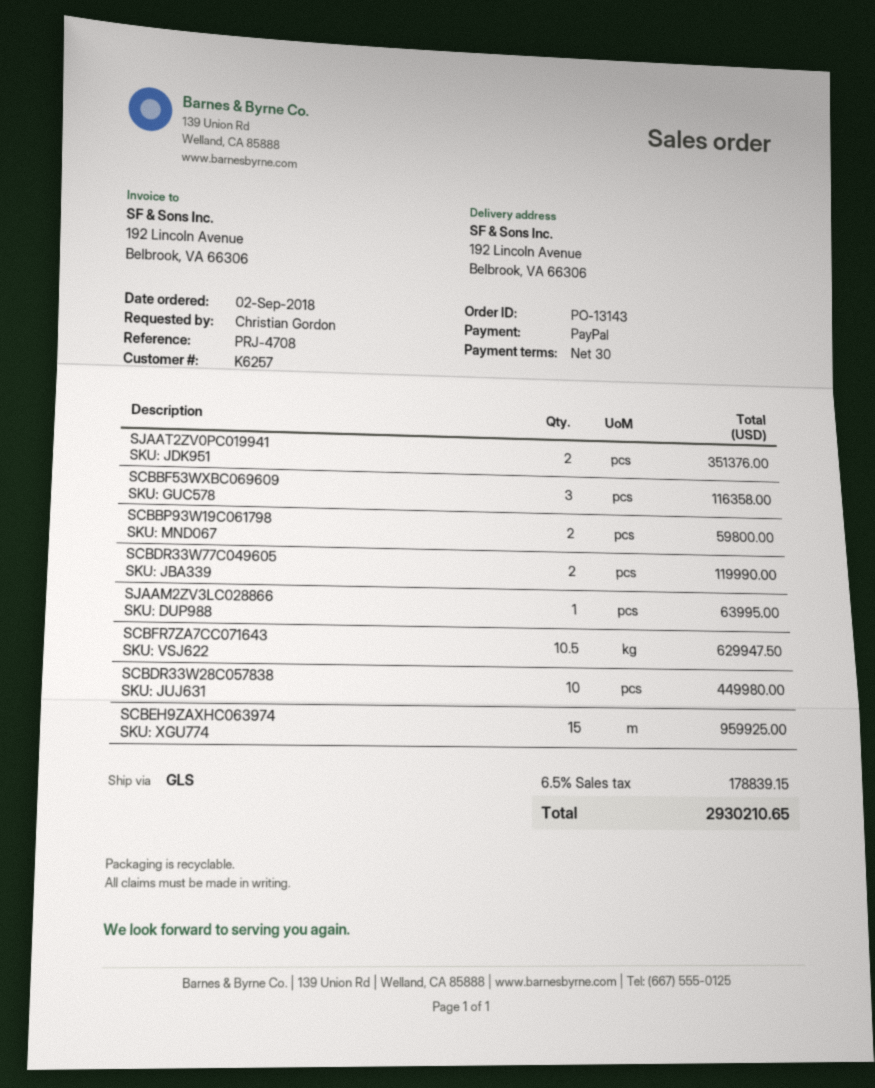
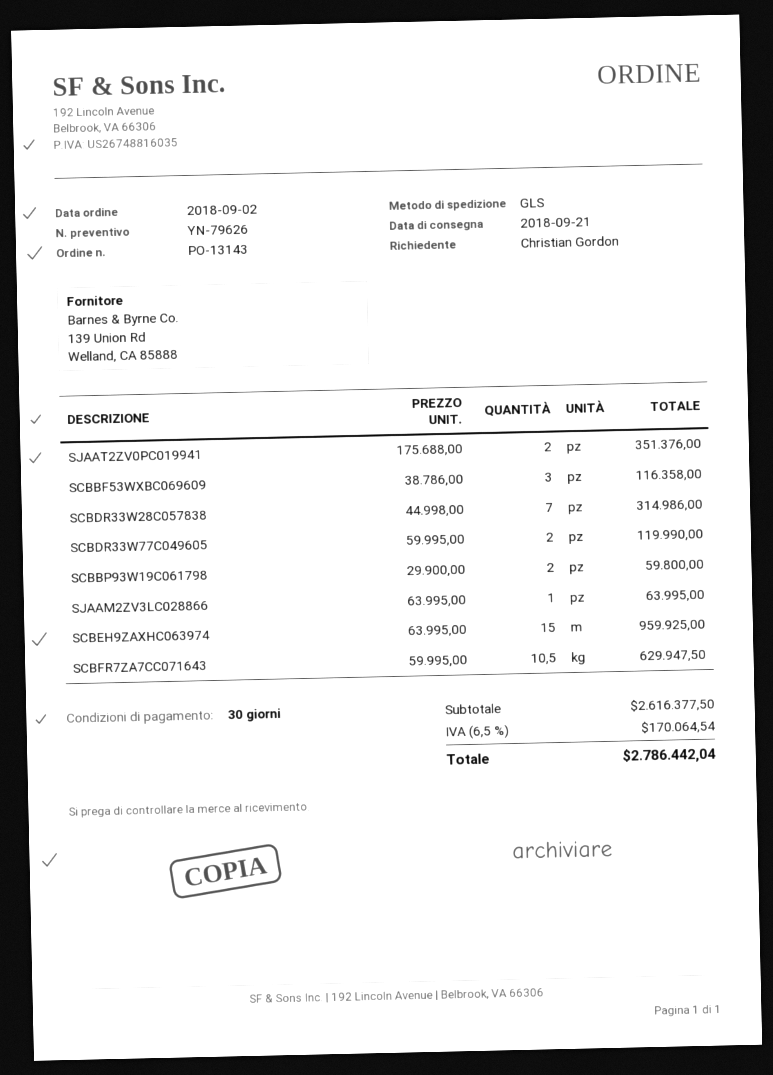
SCBDR33W28C057838: 10 for 449980.00 -> 7 for 314986.00
tax: 6.5% = 178839.15 -> 6.5% = 170064.54
total: 2930210.65 -> 2786442.04

